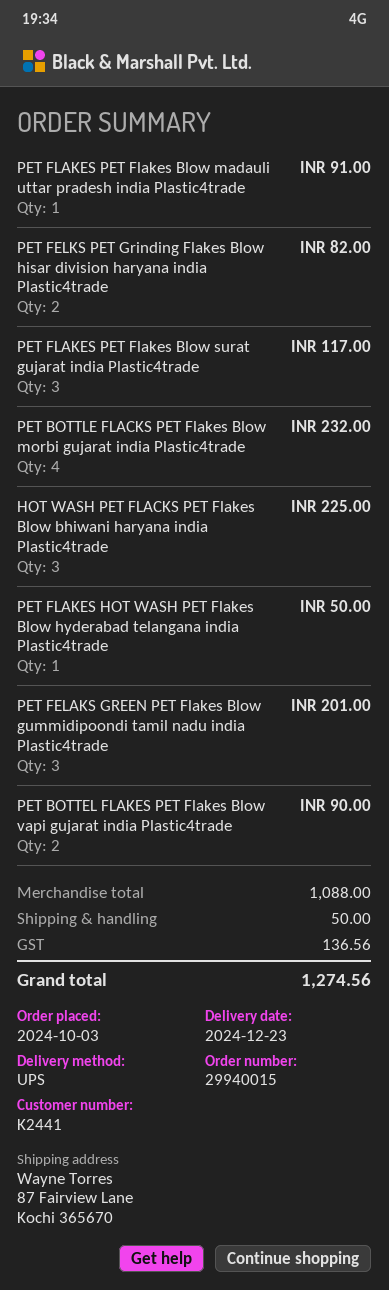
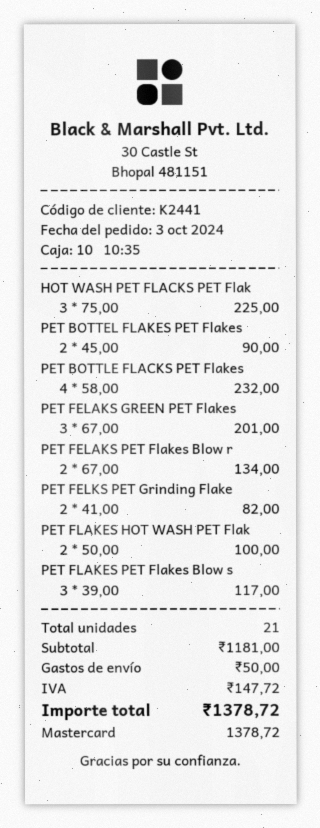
PET FLAKES PET Flakes Blow madauli uttar pradesh india Plastic4trade: 1 for 91.00 -> none
PET FLAKES HOT WASH PET Flakes Blow hyderabad telangana india Plastic4trade: 1 for 50.00 -> 2 for 100.00
PET FELAKS PET Flakes Blow r: none -> 2 for 134.00
subtotal: 1088.00 -> 1181.00
tax: 136.56 -> 147.72
total: 1274.56 -> 1378.72

